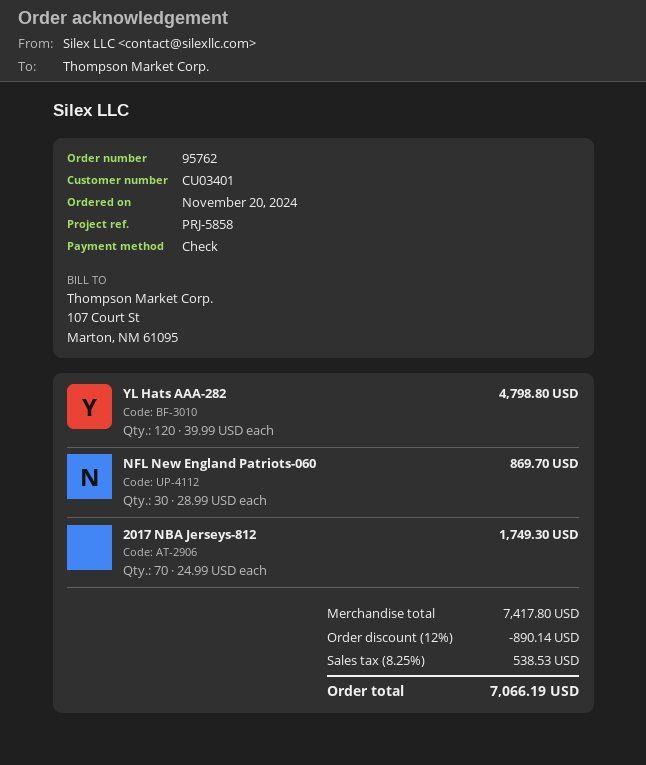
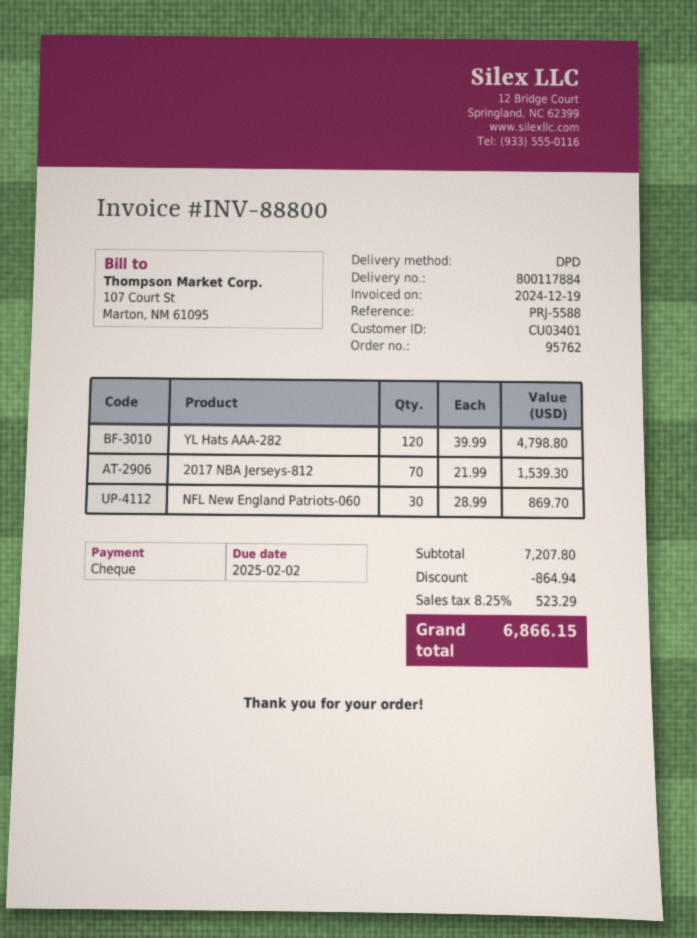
reference: PRJ-5858 -> PRJ-5588
2017 NBA Jerseys-812: 70 x 24.99 = 1749.30 -> 70 x 21.99 = 1539.30
subtotal: 7417.80 -> 7207.80
discount: 890.14 -> 864.94
tax: 8.25% = 538.53 -> 8.25% = 523.29
total: 7066.19 -> 6866.15

